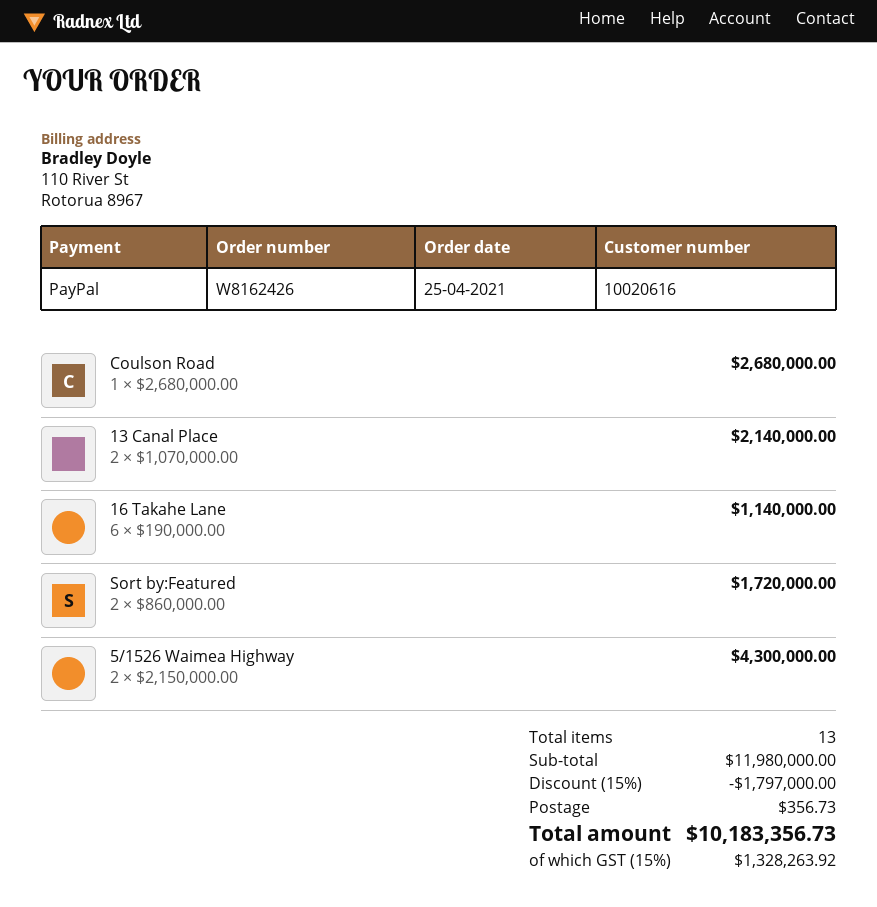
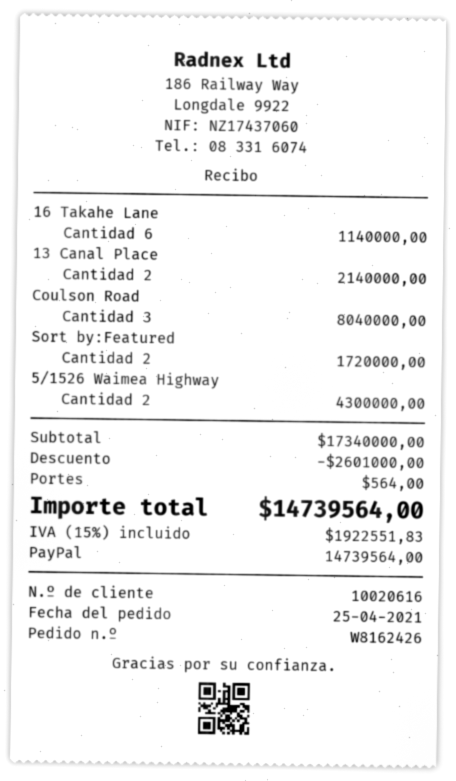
Coulson Road: 1 for 2680000.00 -> 3 for 8040000.00
subtotal: 11980000.00 -> 17340000.00
discount: 1797000.00 -> 2601000.00
shipping: 356.73 -> 564.00
tax: 15% = 1328263.92 -> 15% = 1922551.83
total: 10183356.73 -> 14739564.00

